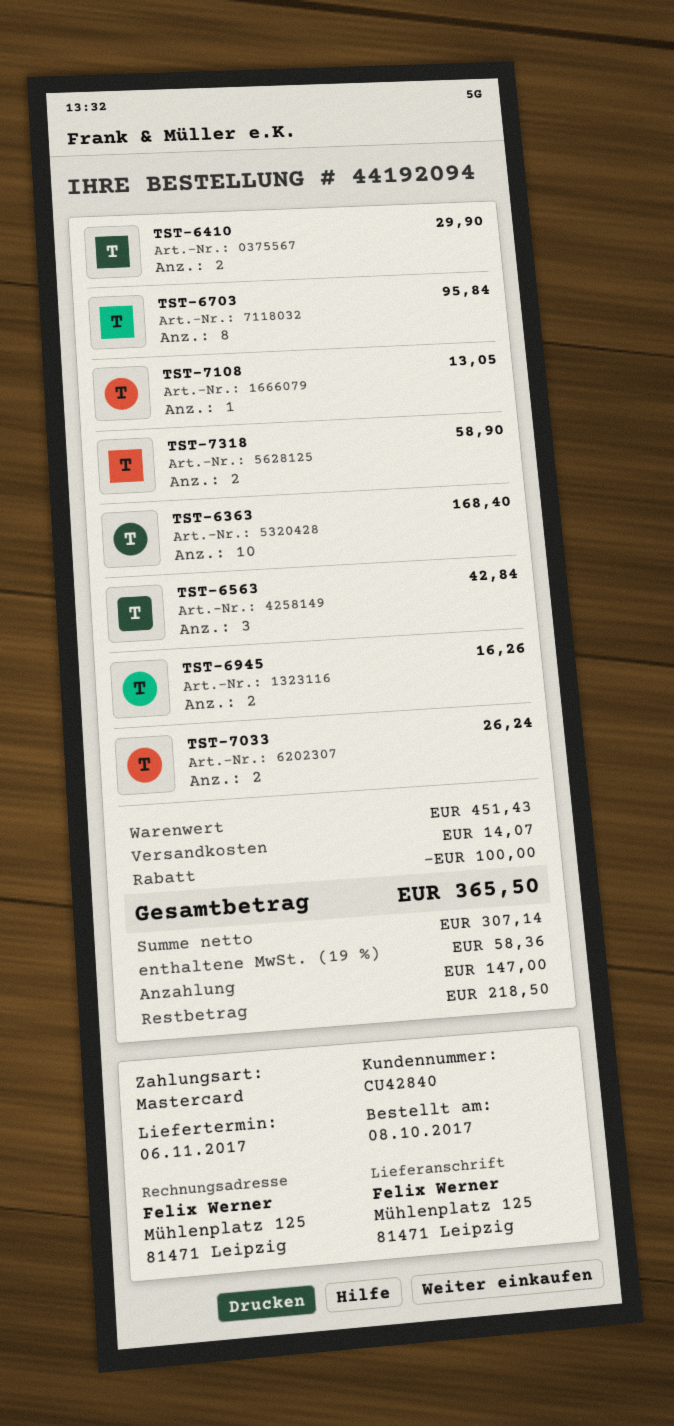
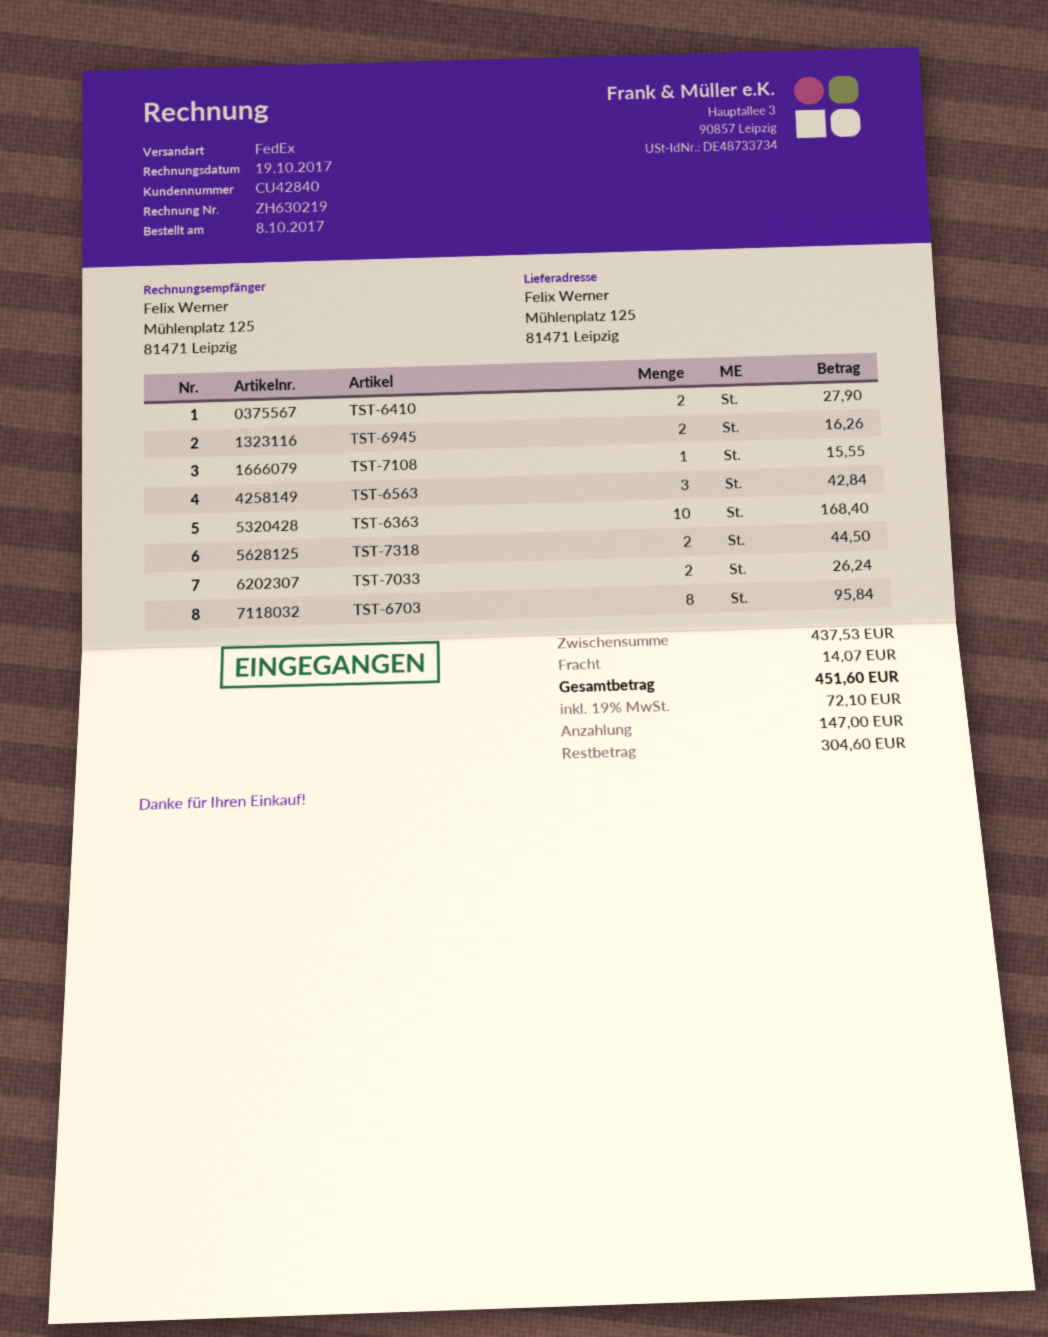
TST-6410: 2 for 29.90 -> 2 for 27.90
TST-7108: 1 for 13.05 -> 1 for 15.55
TST-7318: 2 for 58.90 -> 2 for 44.50
subtotal: 451.43 -> 437.53
discount: 100.00 -> none
tax: 19% = 58.36 -> 19% = 72.10
total: 365.50 -> 451.60
balance: 218.50 -> 304.60

